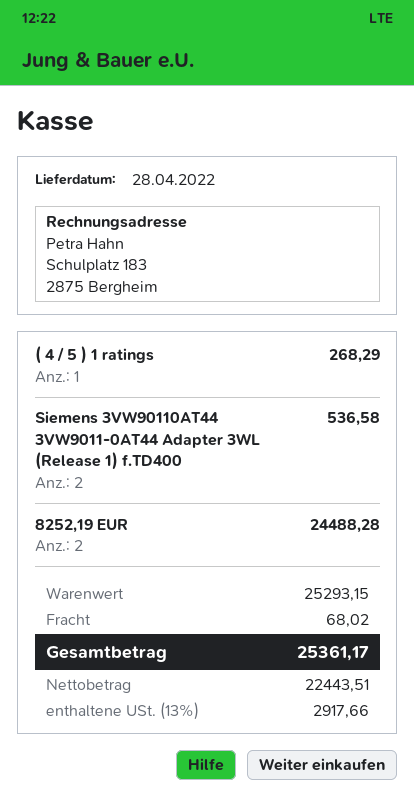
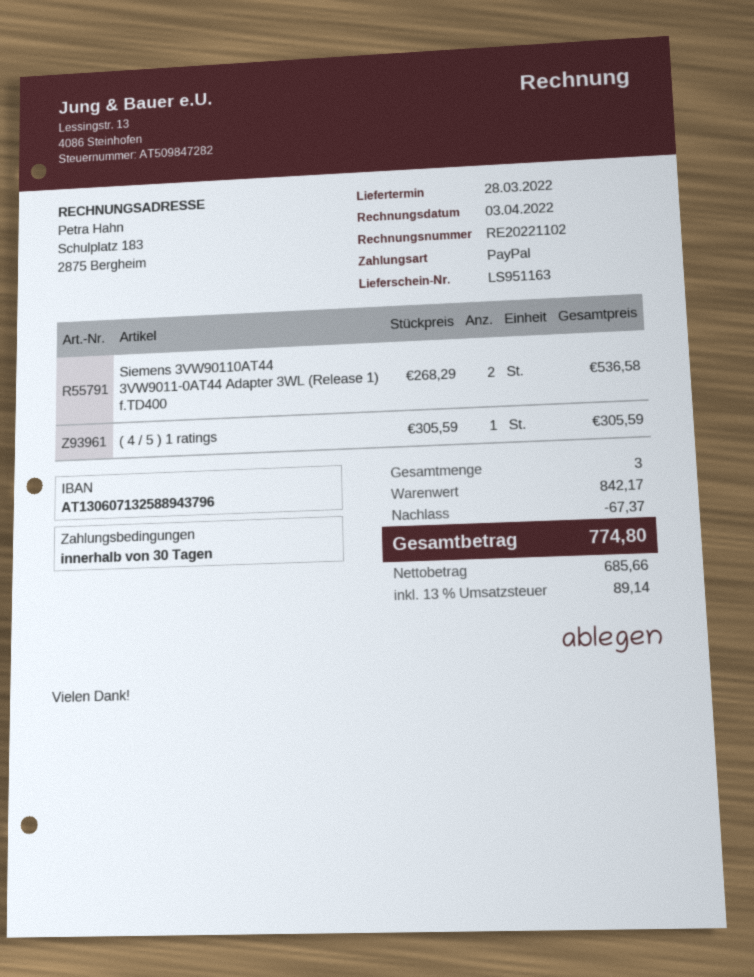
delivery date: 2022-04-28 -> 2022-03-28
( 4 / 5 ) 1 ratings: 1 for 268.29 -> 1 for 305.59
8252,19 EUR: 2 for 24488.28 -> none
subtotal: 25293.15 -> 842.17
discount: none -> 67.37
shipping: 68.02 -> none
net: 22443.51 -> 685.66
tax: 13% = 2917.66 -> 13% = 89.14
total: 25361.17 -> 774.80

